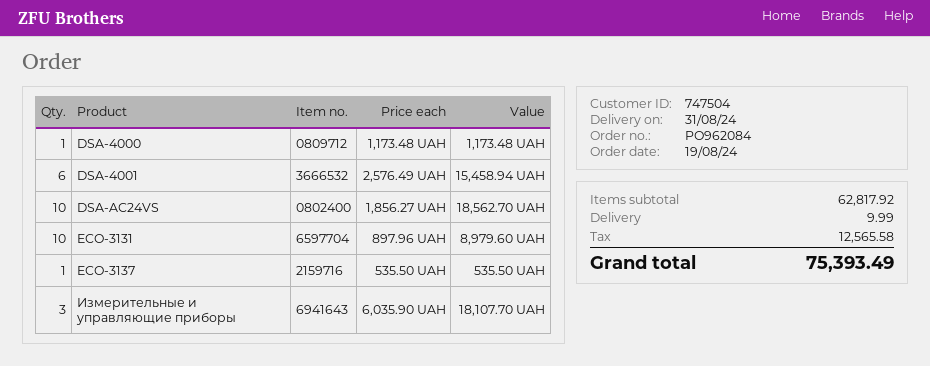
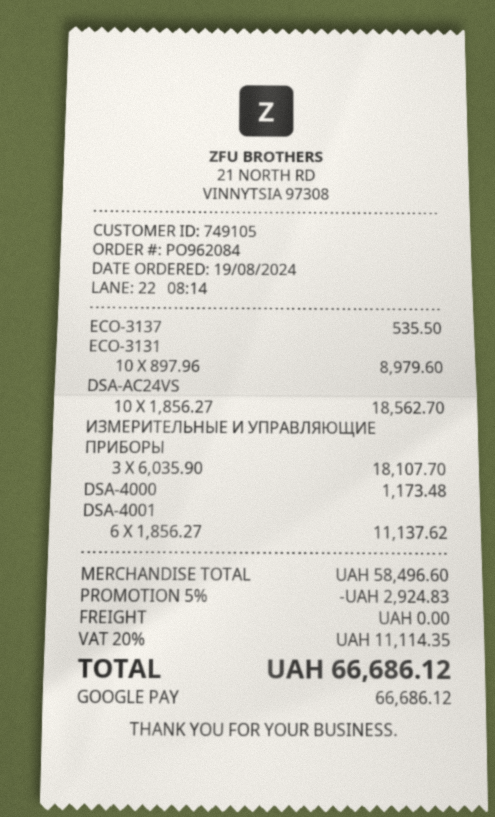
customer number: 747504 -> 749105
DSA-4001: 6 x 2576.49 = 15458.94 -> 6 x 1856.27 = 11137.62
subtotal: 62817.92 -> 58496.60
discount: none -> 5% = 2924.83
shipping: 9.99 -> 0.00
tax: 12565.58 -> 11114.35
total: 75393.49 -> 66686.12

